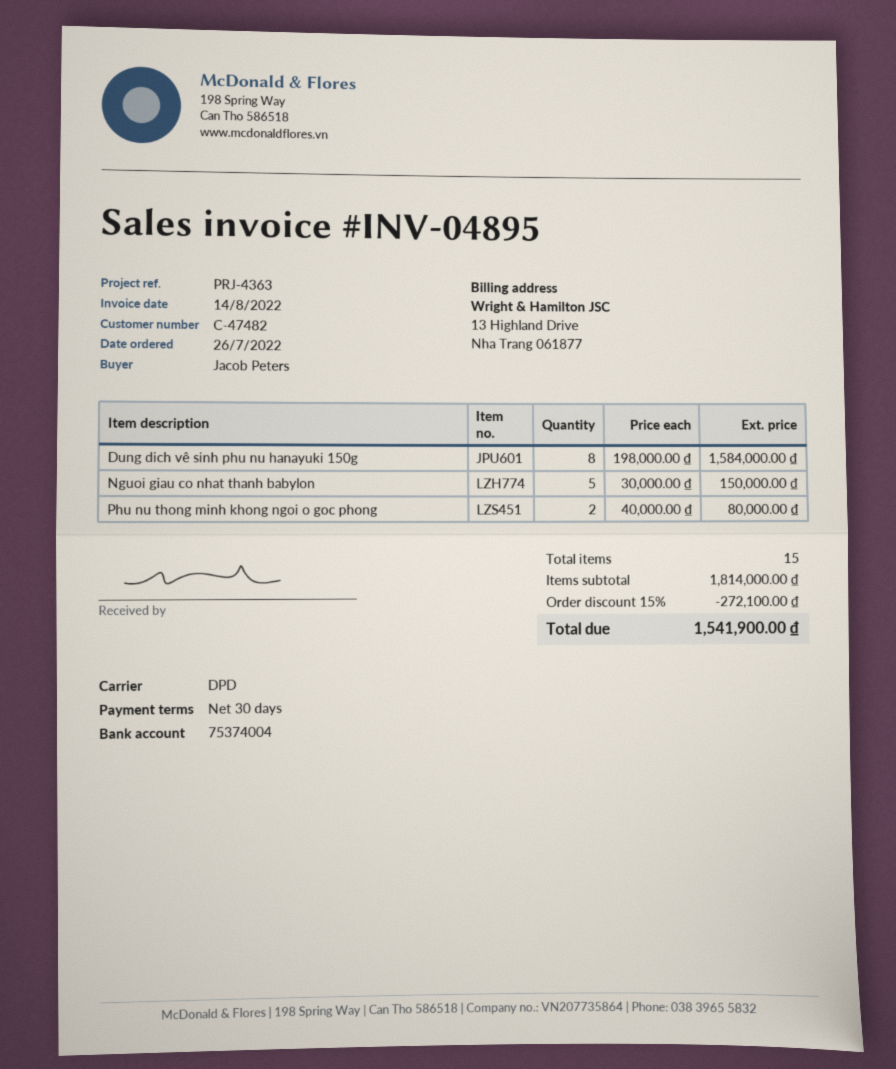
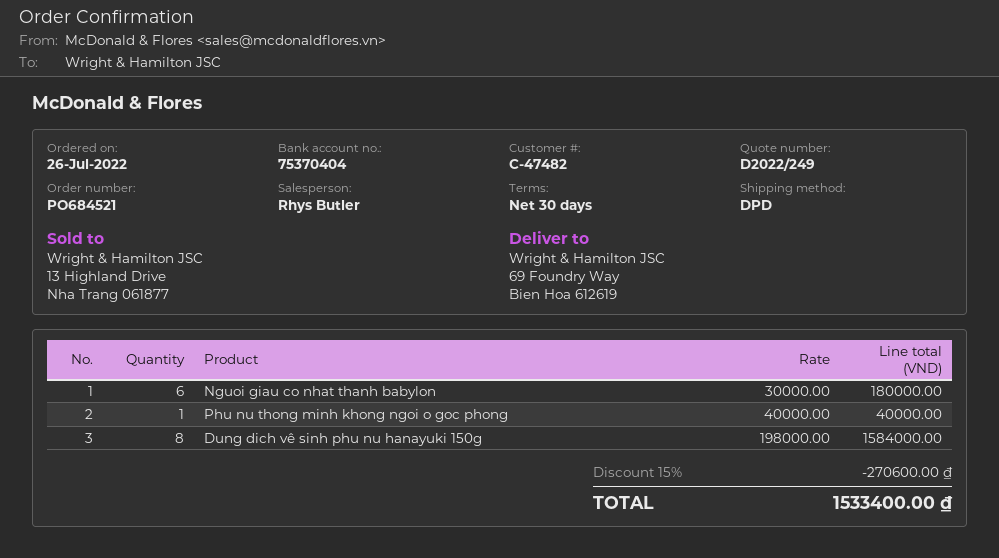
bank account: 75374004 -> 75370404
Nguoi giau co nhat thanh babylon: 5 x 30000.00 = 150000.00 -> 6 x 30000.00 = 180000.00
Phu nu thong minh khong ngoi o goc phong: 2 x 40000.00 = 80000.00 -> 1 x 40000.00 = 40000.00
discount: 15% = 272100.00 -> 15% = 270600.00
total: 1541900.00 -> 1533400.00

